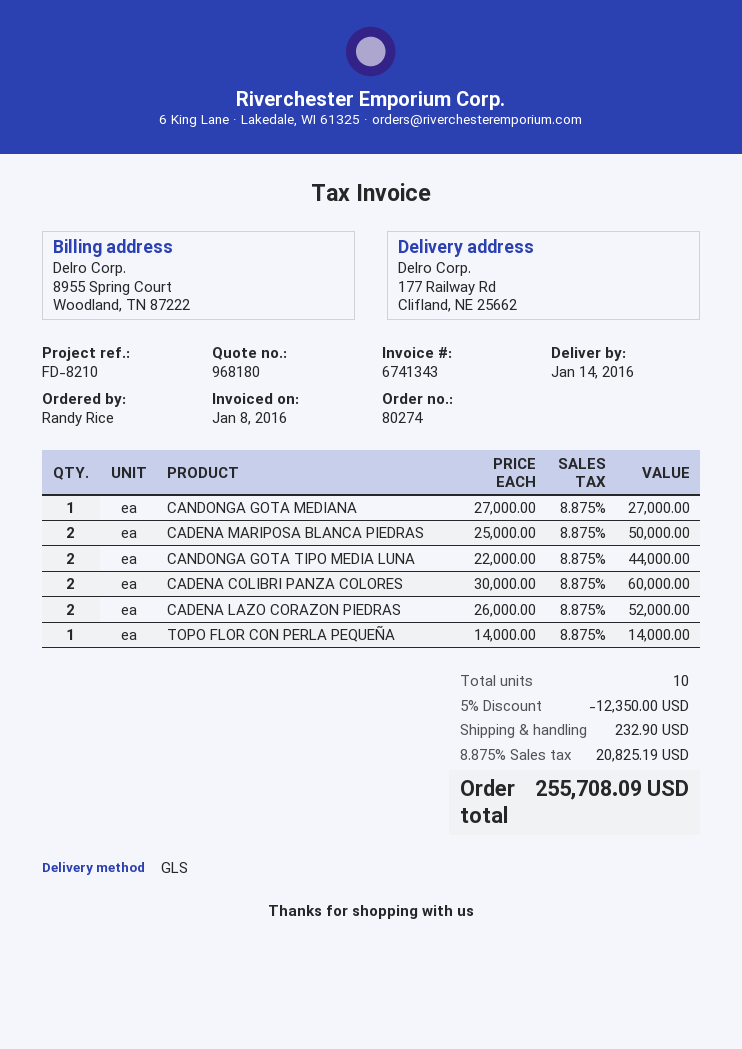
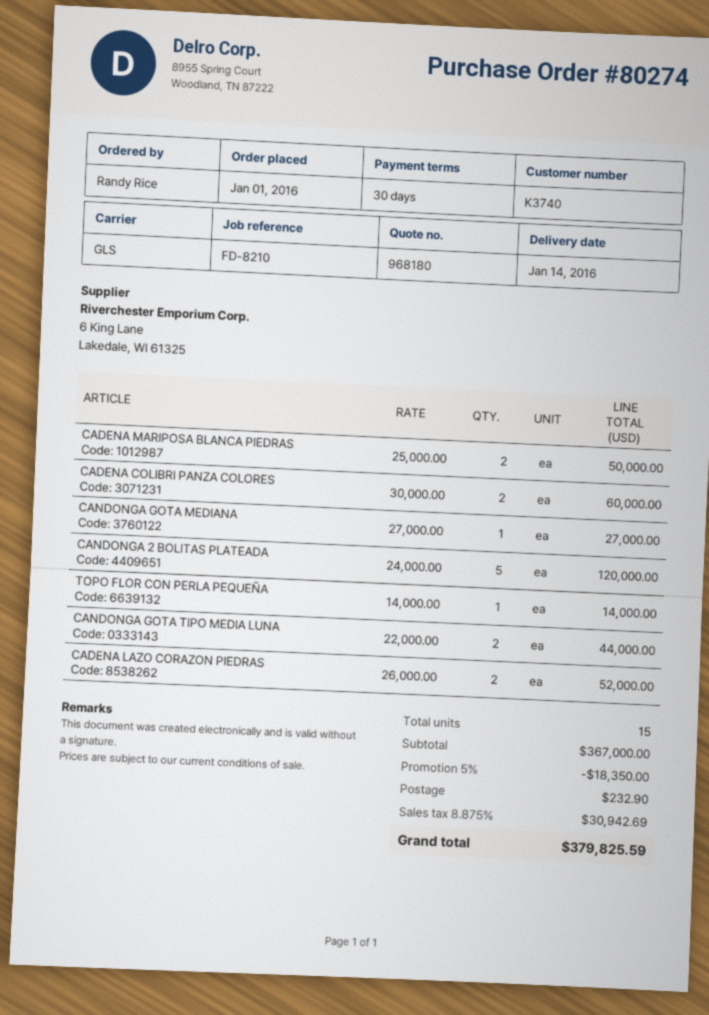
CANDONGA 2 BOLITAS PLATEADA: none -> 5 x 24000.00 = 120000.00
total quantity: 10 -> 15
discount: 5% = 12350.00 -> 5% = 18350.00
tax: 8.875% = 20825.19 -> 8.875% = 30942.69
total: 255708.09 -> 379825.59

